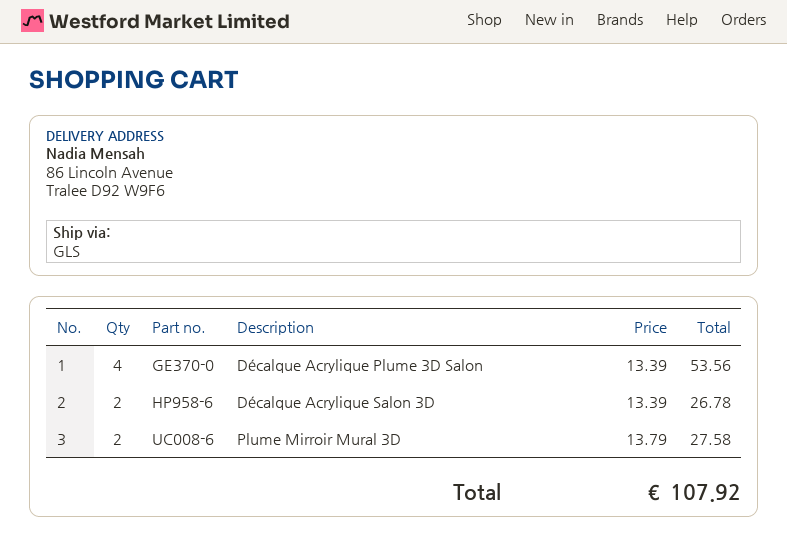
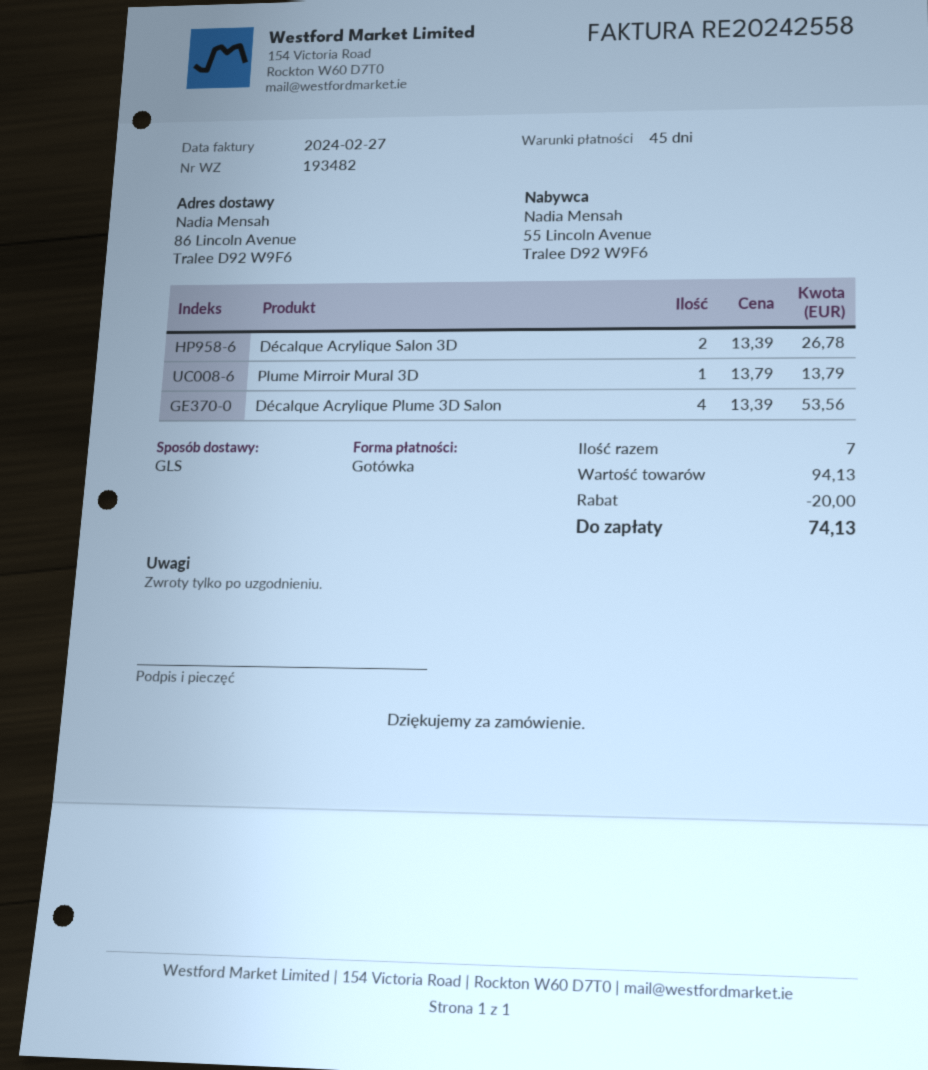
Plume Mirroir Mural 3D: 2 x 13.79 = 27.58 -> 1 x 13.79 = 13.79
discount: none -> 20.00
total: 107.92 -> 74.13

